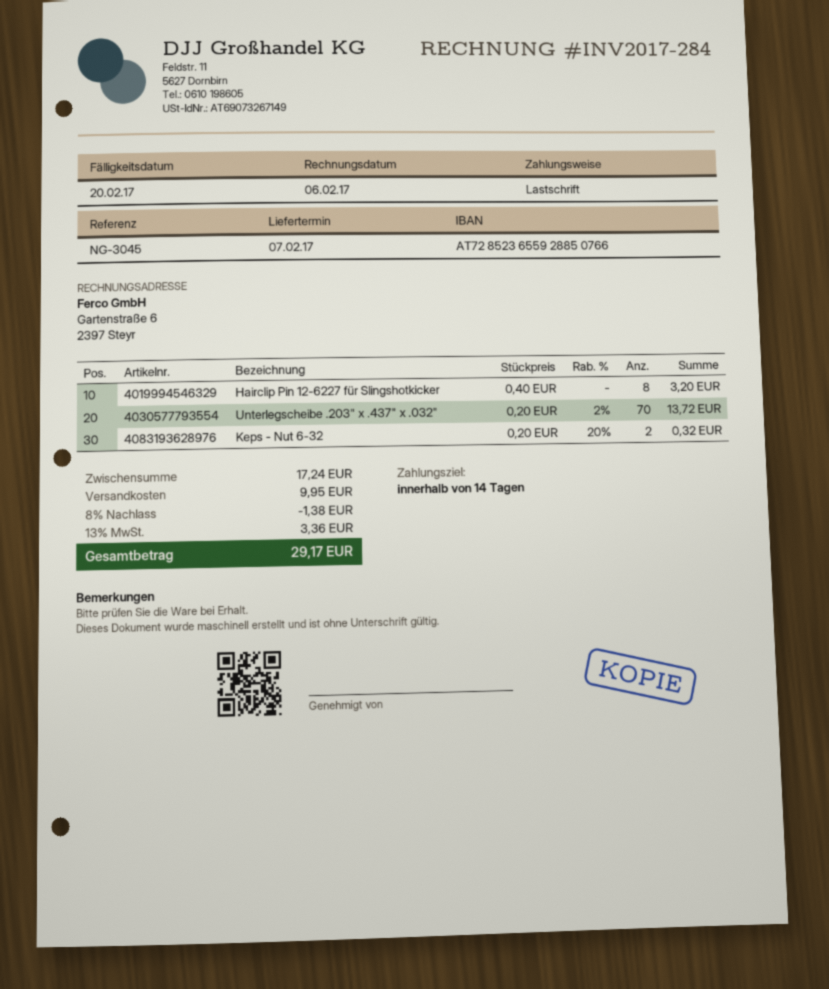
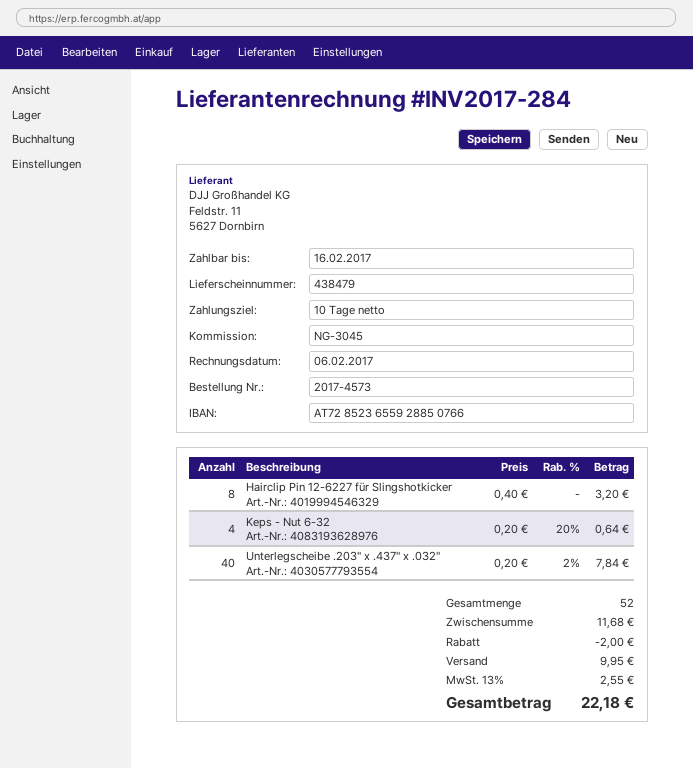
payment terms: 14 days -> 10 days
due date: 2017-02-20 -> 2017-02-16
Unterlegscheibe .203" x .437" x .032": 70 x 0.20 - 2% = 13.72 -> 40 x 0.20 - 2% = 7.84
Keps - Nut 6-32: 2 x 0.20 - 20% = 0.32 -> 4 x 0.20 - 20% = 0.64
subtotal: 17.24 -> 11.68
discount: 1.38 -> 2.00
tax: 13% = 3.36 -> 13% = 2.55
total: 29.17 -> 22.18

